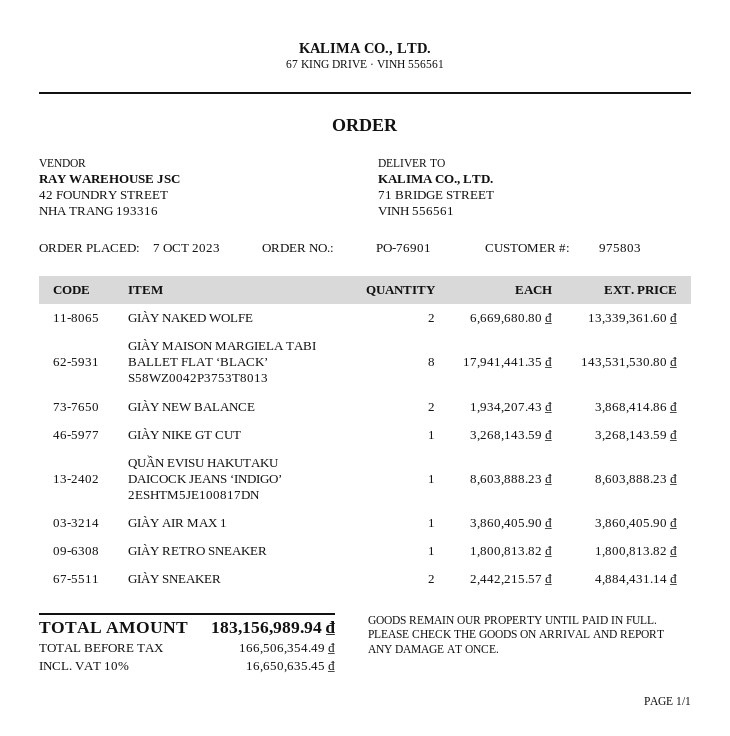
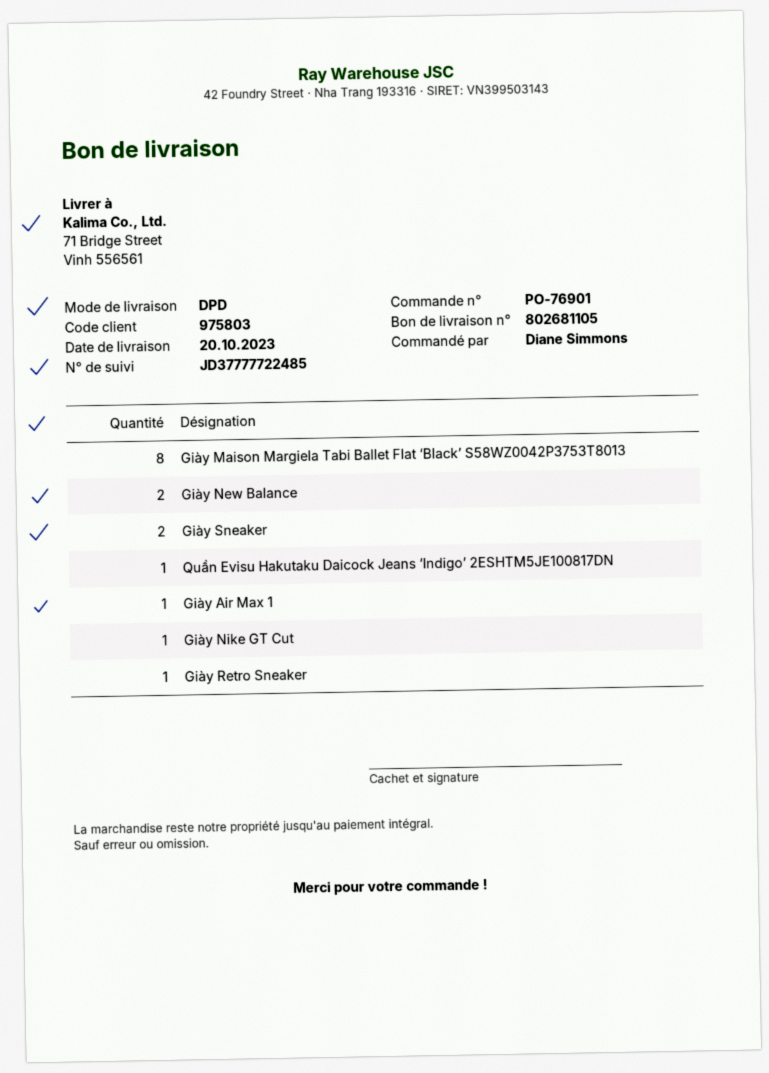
GIÀY NAKED WOLFE: 2 -> none

